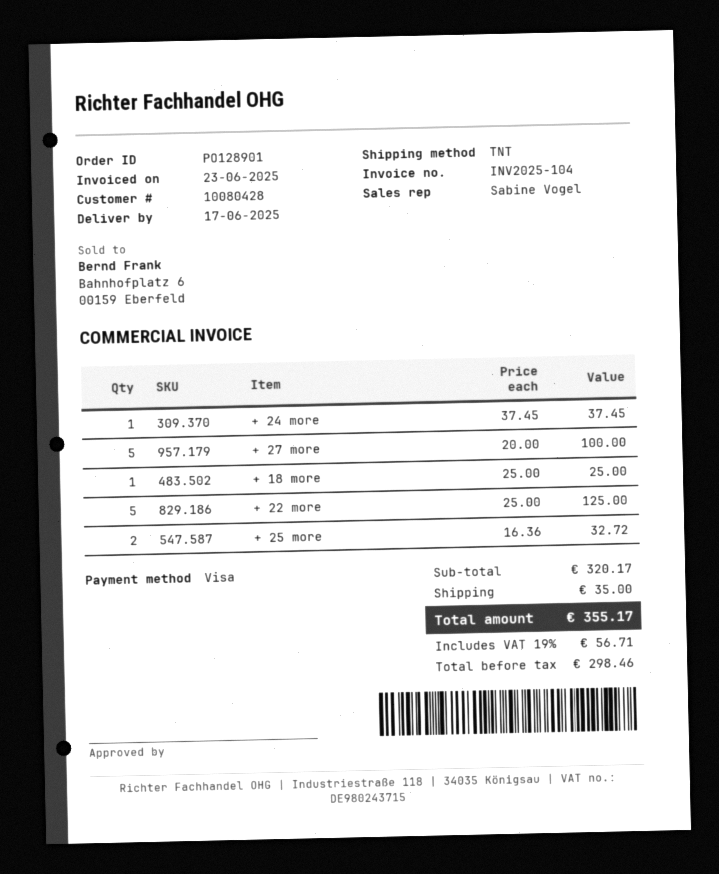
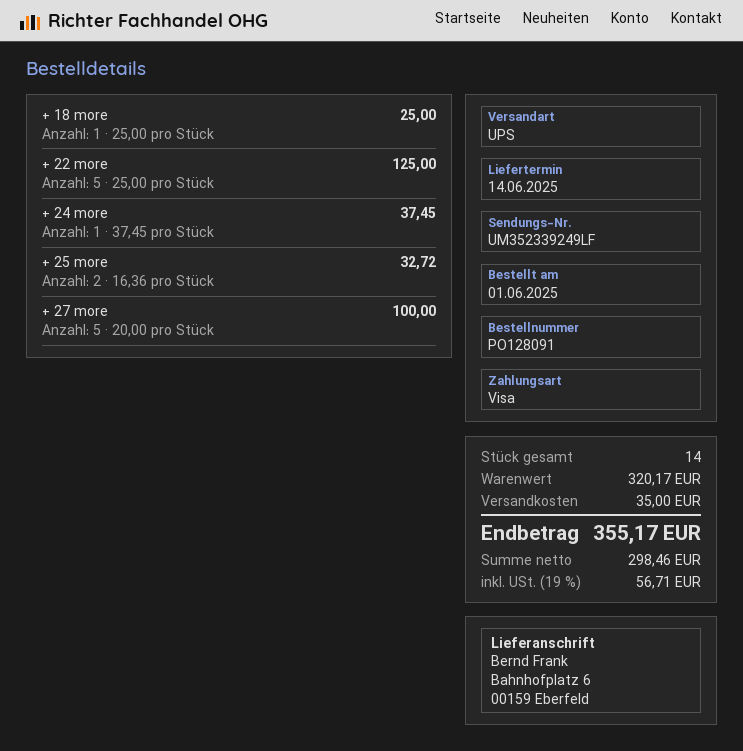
order number: PO128901 -> PO128091
delivery date: 2025-06-17 -> 2025-06-14
shipping method: TNT -> UPS

